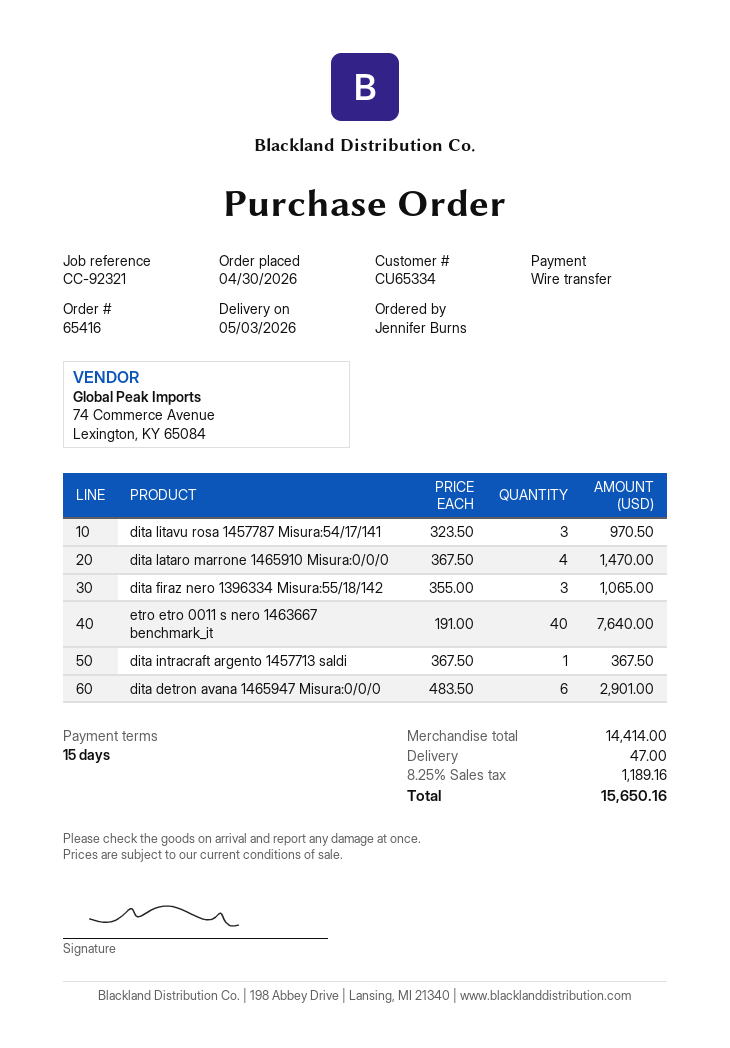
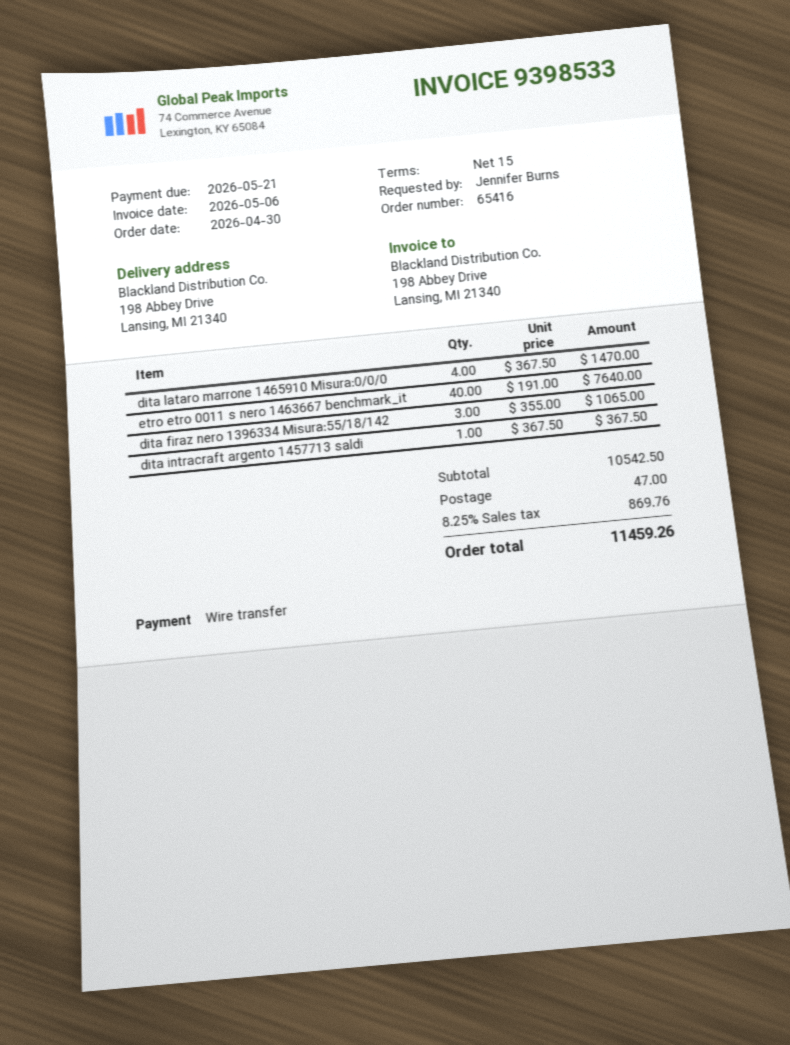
dita litavu rosa 1457787 Misura:54/17/141: 3 x 323.50 = 970.50 -> none
dita detron avana 1465947 Misura:0/0/0: 6 x 483.50 = 2901.00 -> none
subtotal: 14414.00 -> 10542.50
tax: 8.25% = 1189.16 -> 8.25% = 869.76
total: 15650.16 -> 11459.26

